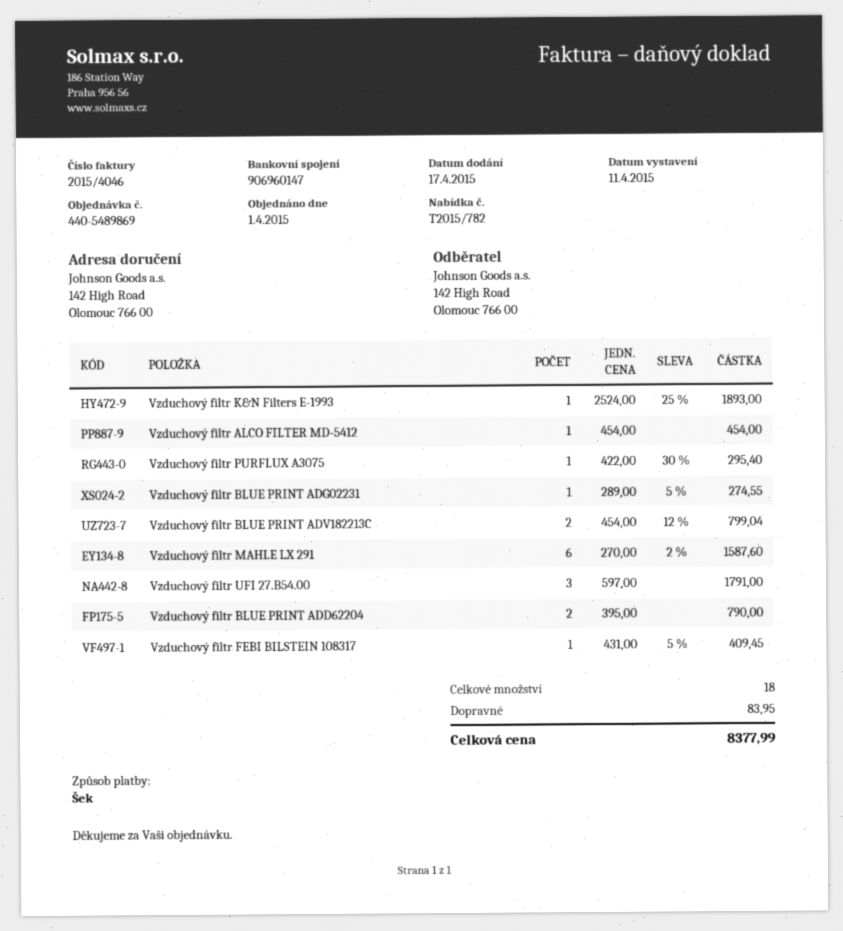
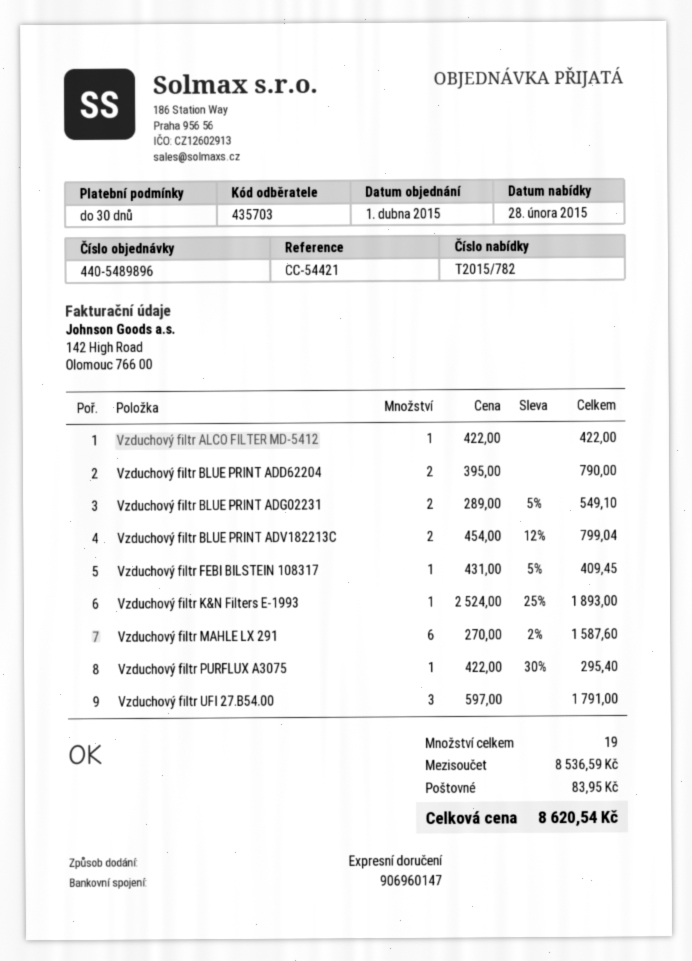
order number: 440-5489869 -> 440-5489896
Vzduchový filtr ALCO FILTER MD-5412: 1 x 454.00 = 454.00 -> 1 x 422.00 = 422.00
Vzduchový filtr BLUE PRINT ADG02231: 1 x 289.00 - 5% = 274.55 -> 2 x 289.00 - 5% = 549.10
total quantity: 18 -> 19
total: 8377.99 -> 8620.54

